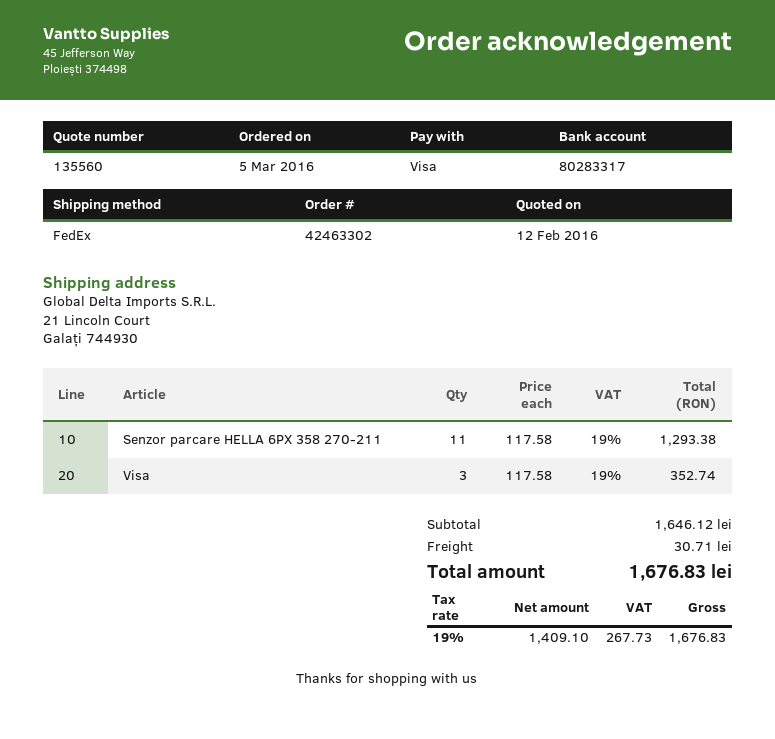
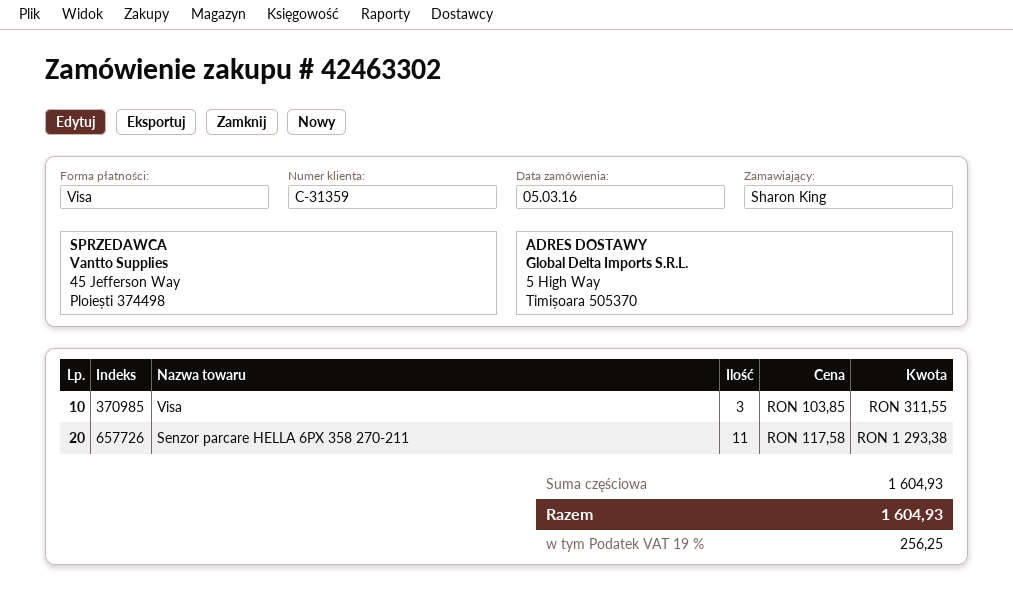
ship to: 21 Lincoln Court, Galați 744930 -> 5 High Way, Timișoara 505370
Visa: 3 x 117.58 = 352.74 -> 3 x 103.85 = 311.55
subtotal: 1646.12 -> 1604.93
shipping: 30.71 -> none
tax: 19% = 267.73 -> 19% = 256.25
total: 1676.83 -> 1604.93

